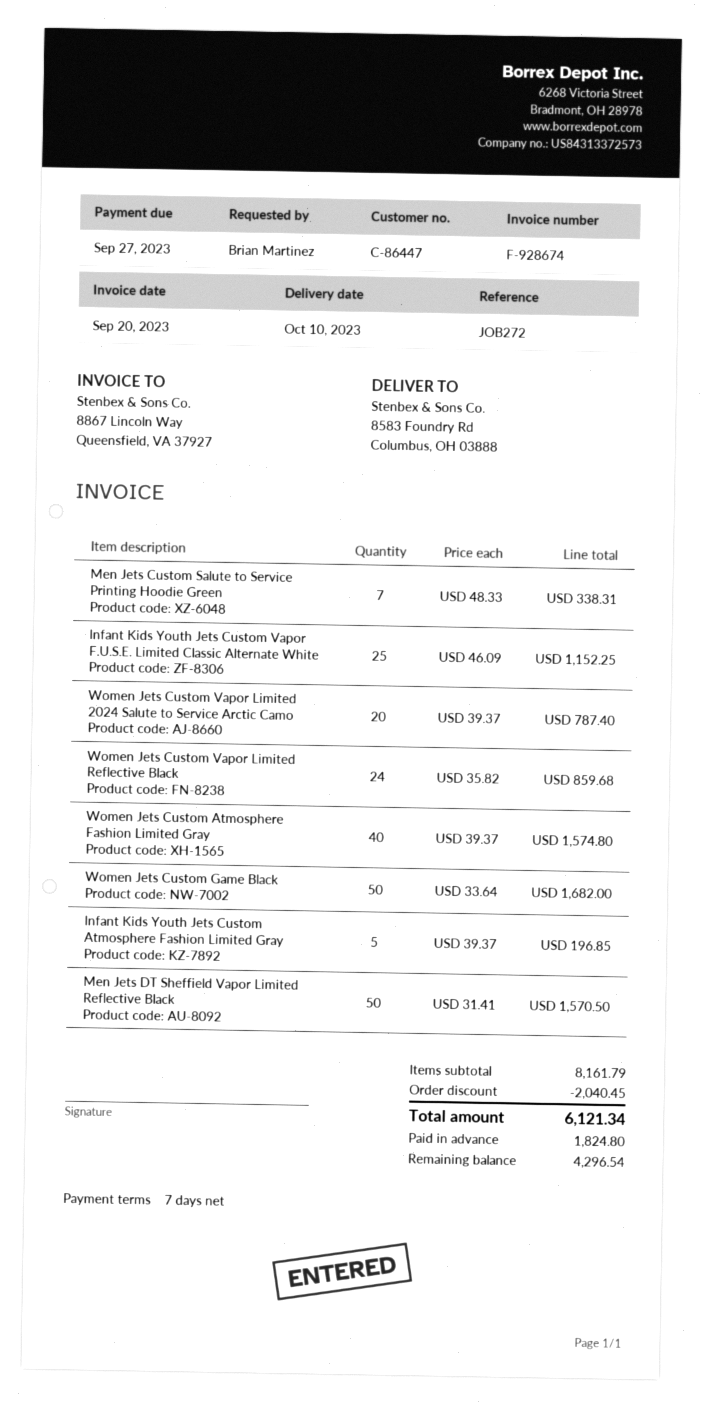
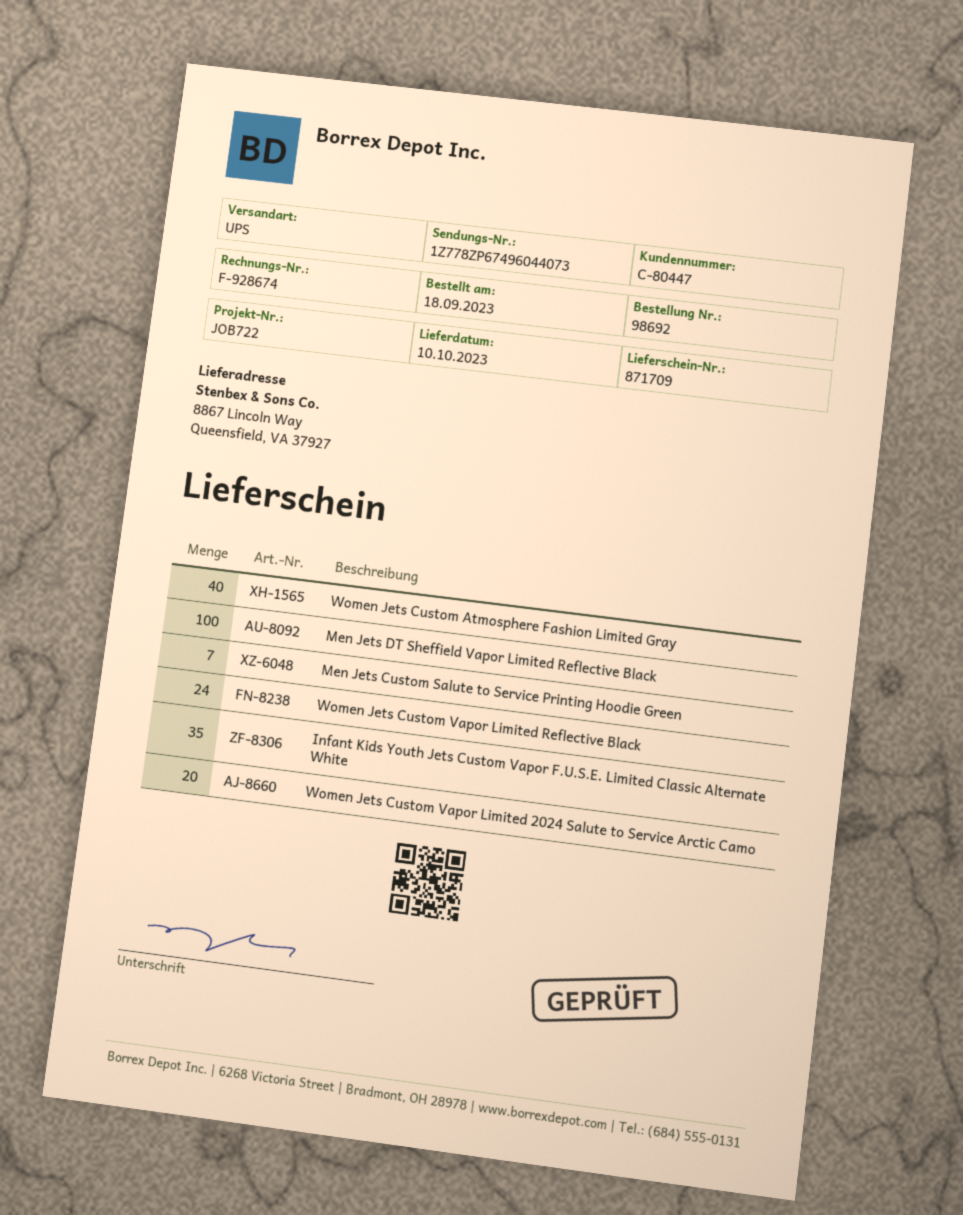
customer number: C-86447 -> C-80447
reference: JOB272 -> JOB722
ship to: 8583 Foundry Rd, Columbus, OH 03888 -> 8867 Lincoln Way, Queensfield, VA 37927
Infant Kids Youth Jets Custom Vapor F.U.S.E. Limited Classic Alternate White: 25 -> 35
Women Jets Custom Game Black: 50 -> none
Infant Kids Youth Jets Custom Atmosphere Fashion Limited Gray: 5 -> none
Men Jets DT Sheffield Vapor Limited Reflective Black: 50 -> 100

